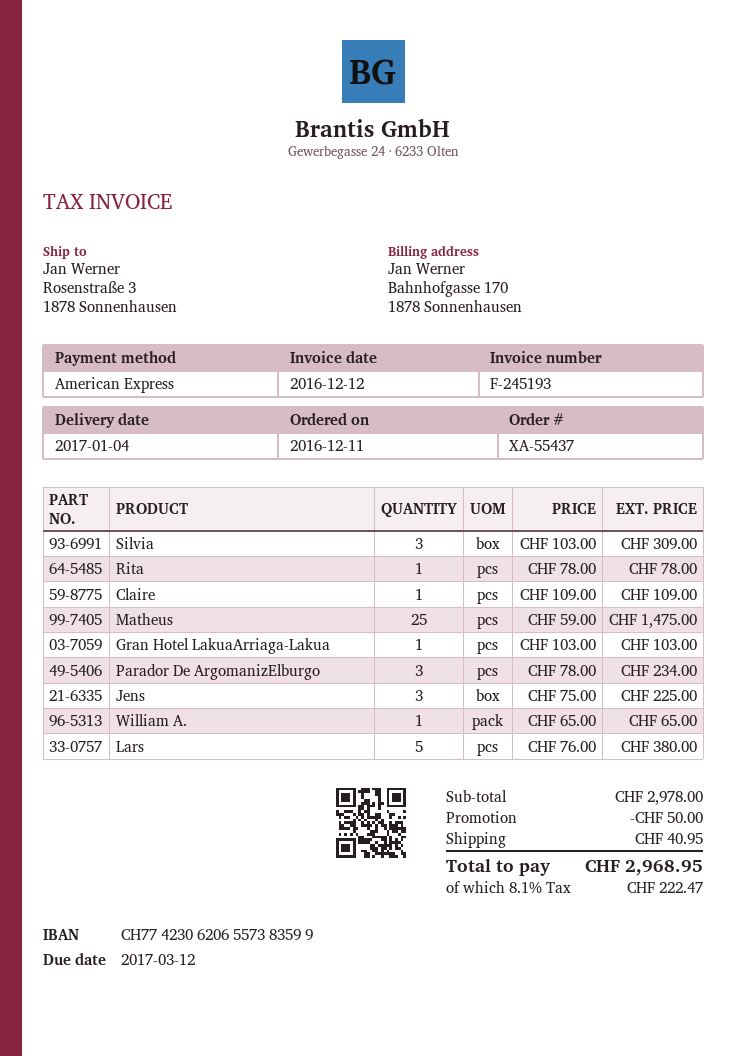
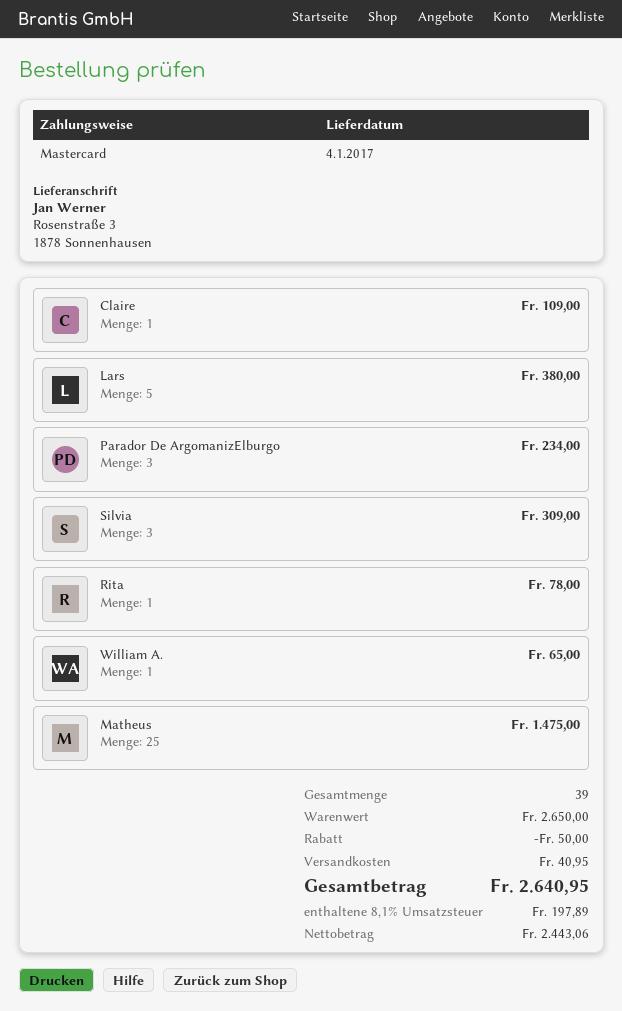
payment method: American Express -> Mastercard
Gran Hotel LakuaArriaga-Lakua: 1 for 103.00 -> none
Jens: 3 for 225.00 -> none
subtotal: 2978.00 -> 2650.00
tax: 8.1% = 222.47 -> 8.1% = 197.89
total: 2968.95 -> 2640.95

